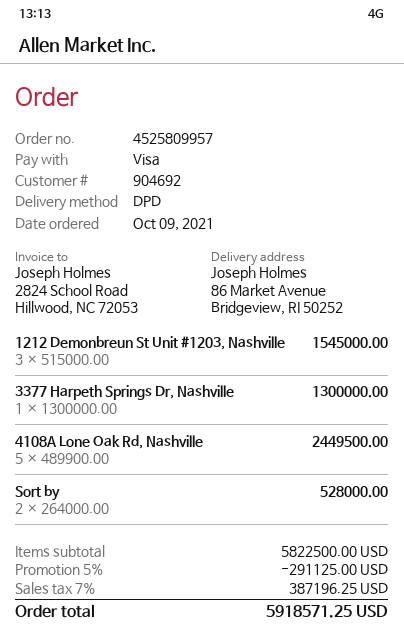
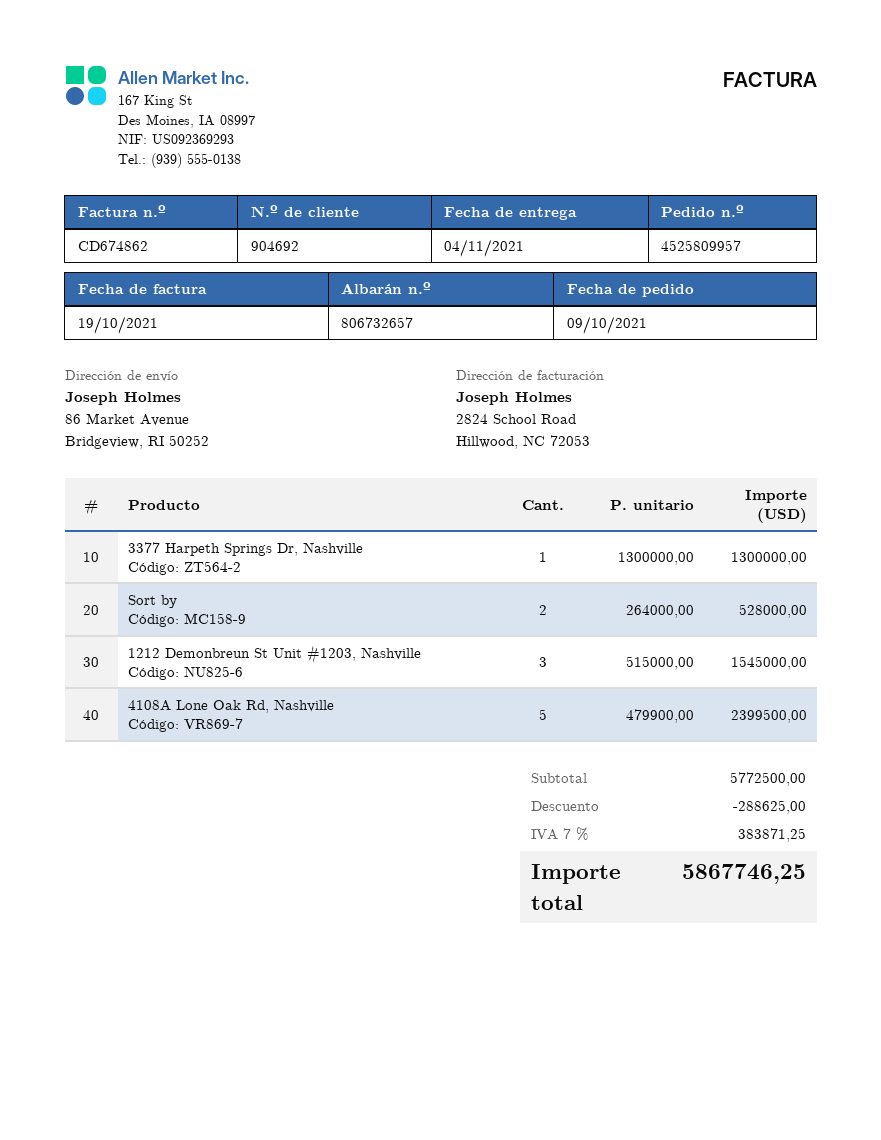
4108A Lone Oak Rd, Nashville: 5 x 489900.00 = 2449500.00 -> 5 x 479900.00 = 2399500.00
subtotal: 5822500.00 -> 5772500.00
discount: 291125.00 -> 288625.00
tax: 7% = 387196.25 -> 7% = 383871.25
total: 5918571.25 -> 5867746.25

